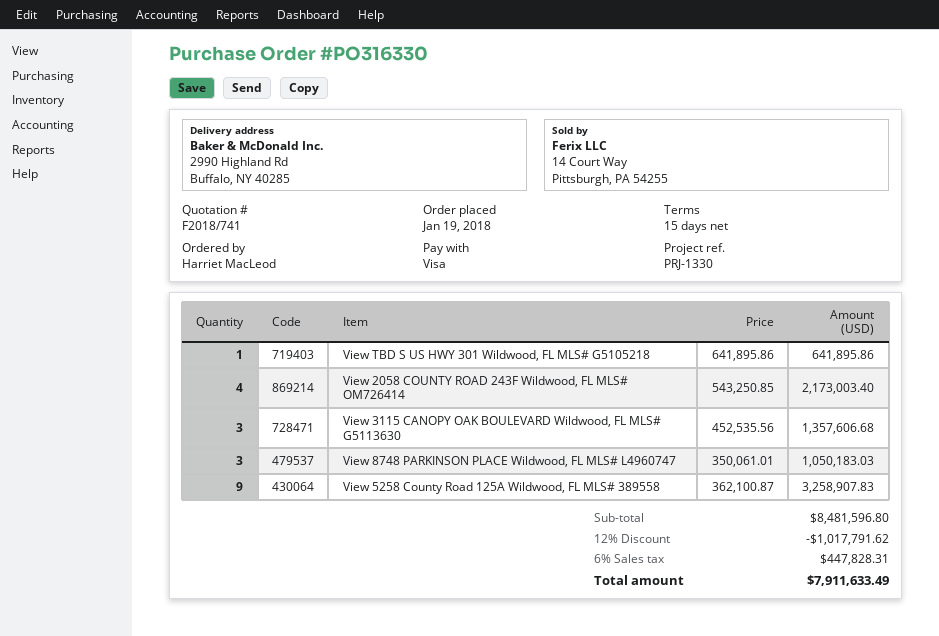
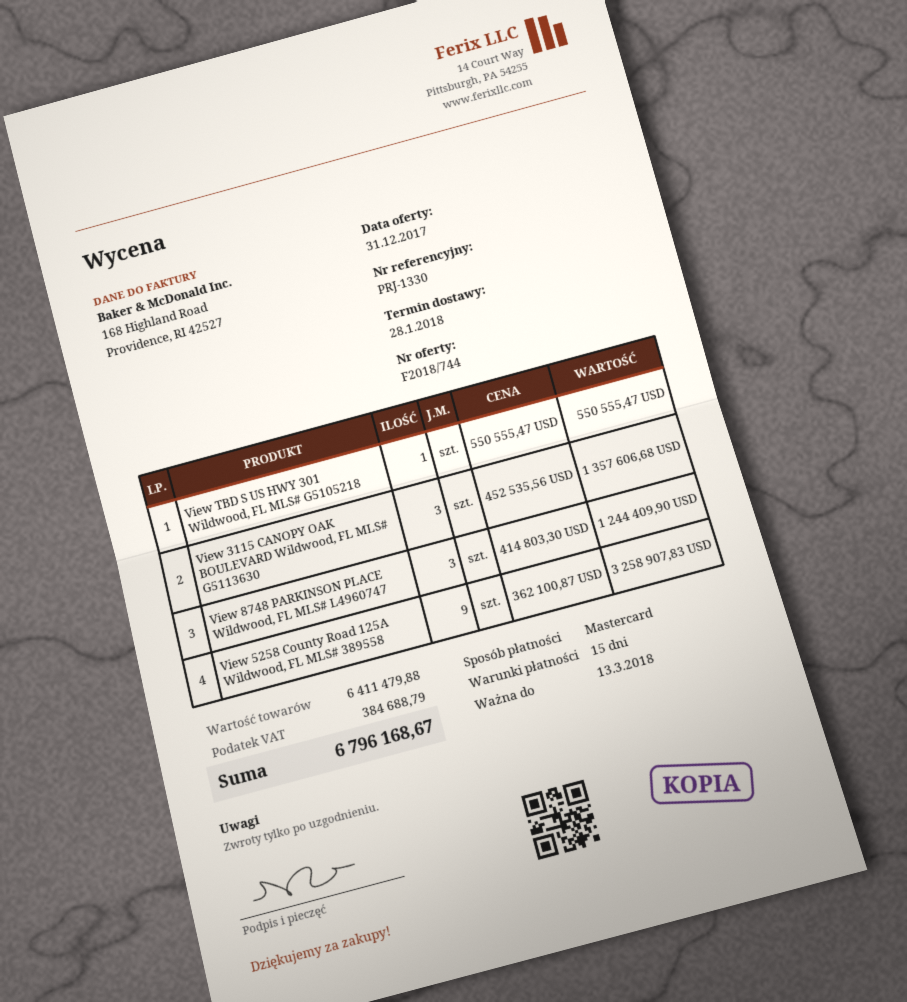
quote number: F2018/741 -> F2018/744
payment method: Visa -> Mastercard
View TBD S US HWY 301 Wildwood, FL MLS# G5105218: 1 x 641895.86 = 641895.86 -> 1 x 550555.47 = 550555.47
View 2058 COUNTY ROAD 243F Wildwood, FL MLS# OM726414: 4 x 543250.85 = 2173003.40 -> none
View 8748 PARKINSON PLACE Wildwood, FL MLS# L4960747: 3 x 350061.01 = 1050183.03 -> 3 x 414803.30 = 1244409.90
subtotal: 8481596.80 -> 6411479.88
discount: 12% = 1017791.62 -> none
tax: 447828.31 -> 384688.79
total: 7911633.49 -> 6796168.67

